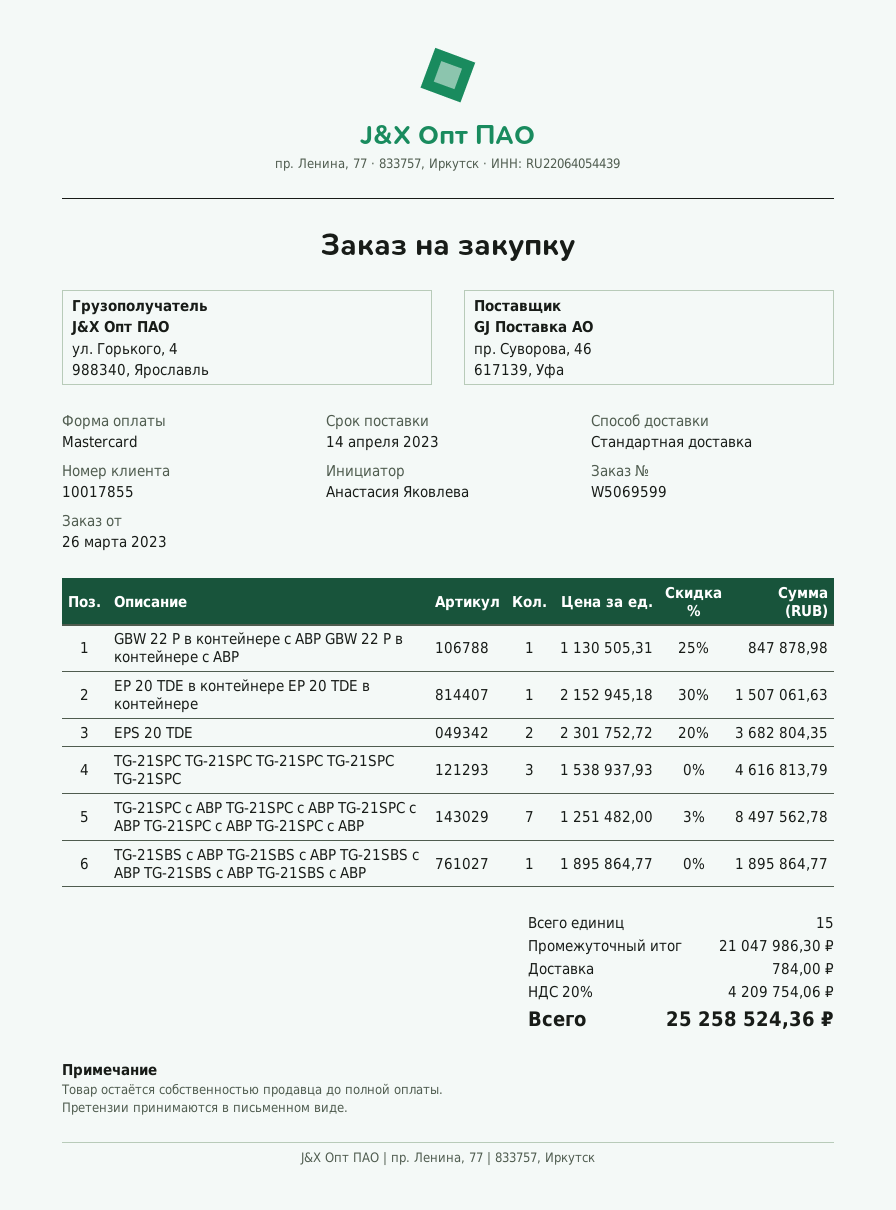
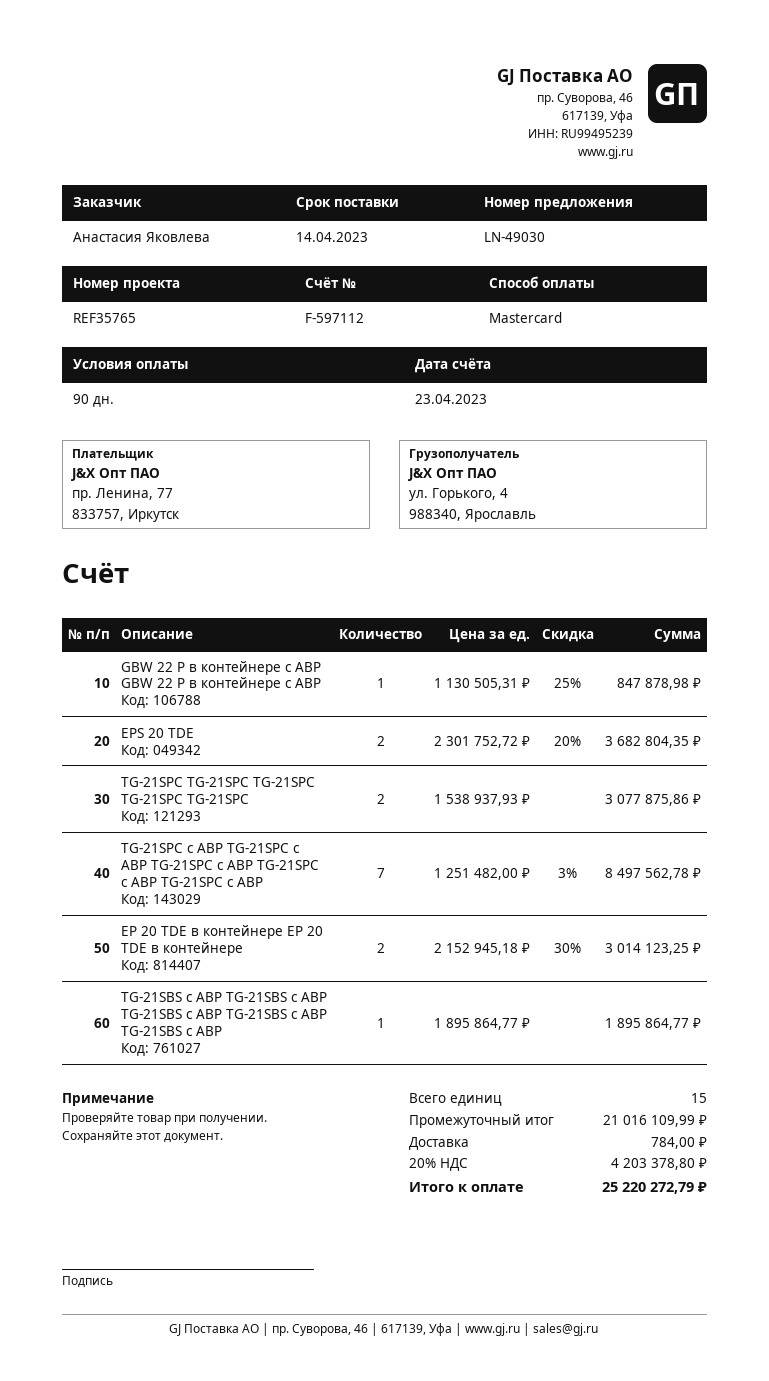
EP 20 TDE в контейнере EP 20 TDE в контейнере: 1 x 2152945.18 - 30% = 1507061.63 -> 2 x 2152945.18 - 30% = 3014123.25
TG-21SPC TG-21SPC TG-21SPC TG-21SPC TG-21SPC: 3 x 1538937.93 = 4616813.79 -> 2 x 1538937.93 = 3077875.86
subtotal: 21047986.30 -> 21016109.99
tax: 20% = 4209754.06 -> 20% = 4203378.80
total: 25258524.36 -> 25220272.79

